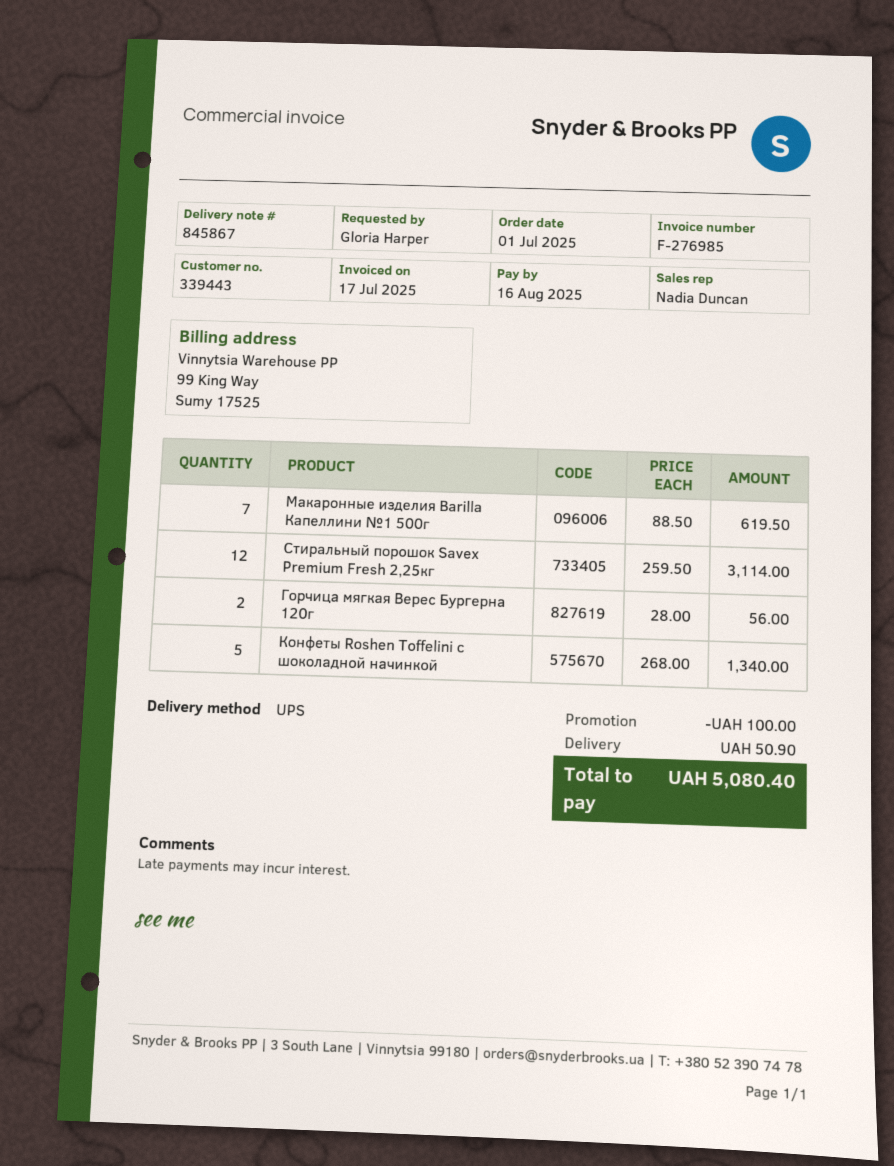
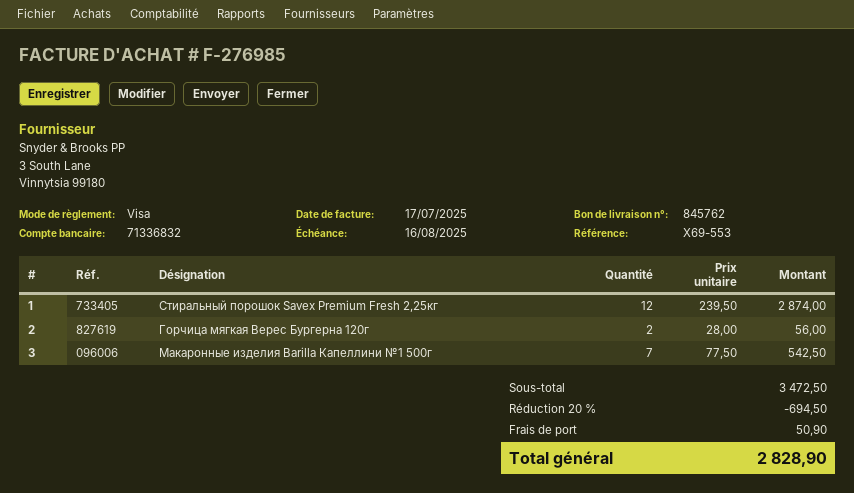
delivery note number: 845867 -> 845762
Макаронные изделия Barilla Капеллини №1 500г: 7 x 88.50 = 619.50 -> 7 x 77.50 = 542.50
Стиральный порошок Savex Premium Fresh 2,25кг: 12 x 259.50 = 3114.00 -> 12 x 239.50 = 2874.00
Конфеты Roshen Toffelini с шоколадной начинкой: 5 x 268.00 = 1340.00 -> none
discount: 100.00 -> 694.50
total: 5080.40 -> 2828.90

